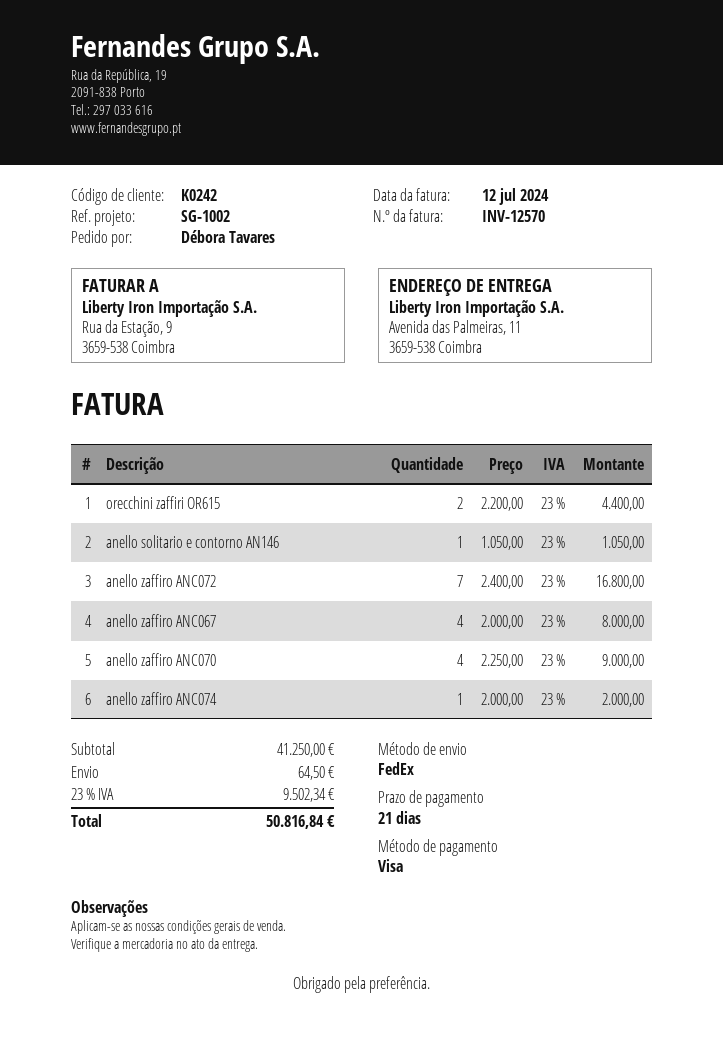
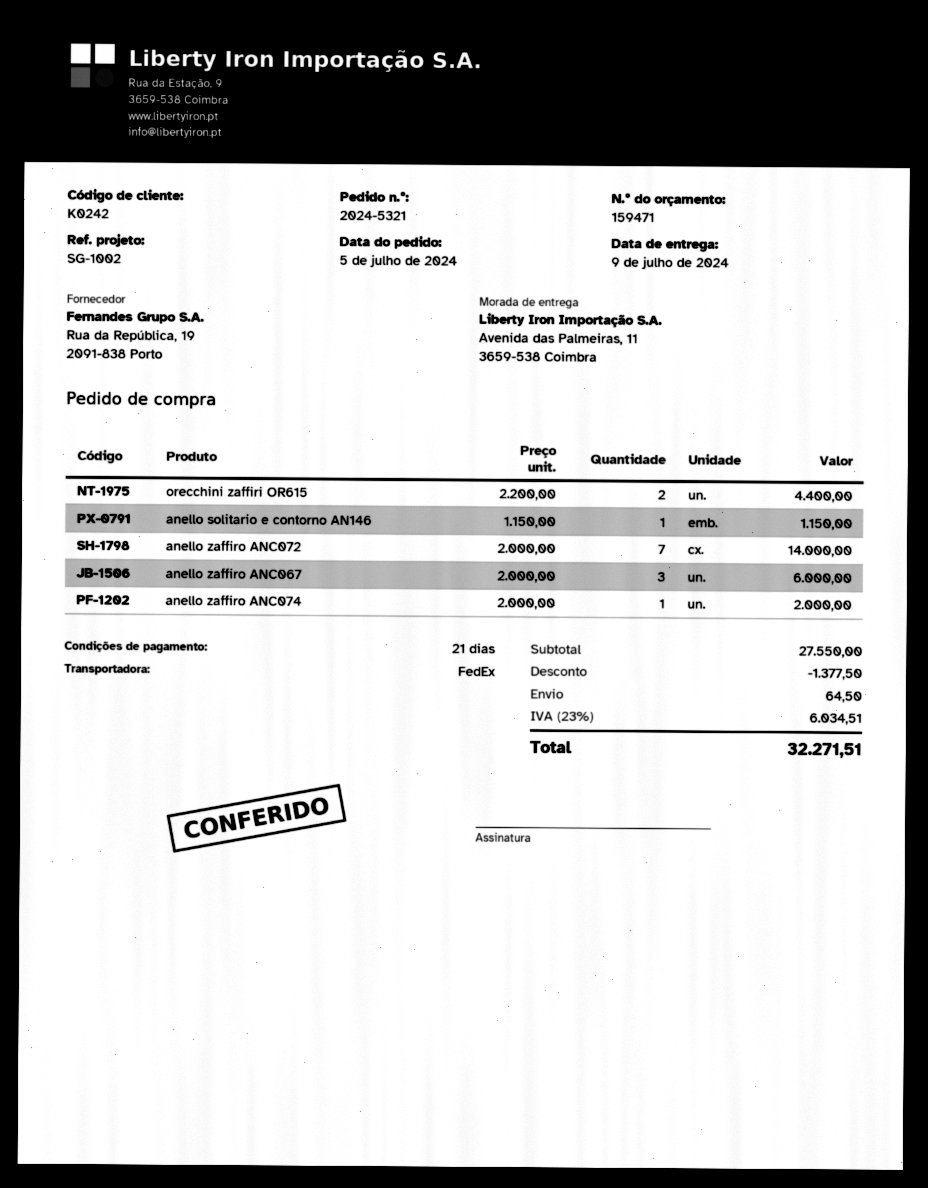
anello solitario e contorno AN146: 1 x 1050.00 = 1050.00 -> 1 x 1150.00 = 1150.00
anello zaffiro ANC072: 7 x 2400.00 = 16800.00 -> 7 x 2000.00 = 14000.00
anello zaffiro ANC067: 4 x 2000.00 = 8000.00 -> 3 x 2000.00 = 6000.00
anello zaffiro ANC070: 4 x 2250.00 = 9000.00 -> none
subtotal: 41250.00 -> 27550.00
discount: none -> 1377.50
tax: 23% = 9502.34 -> 23% = 6034.51
total: 50816.84 -> 32271.51

